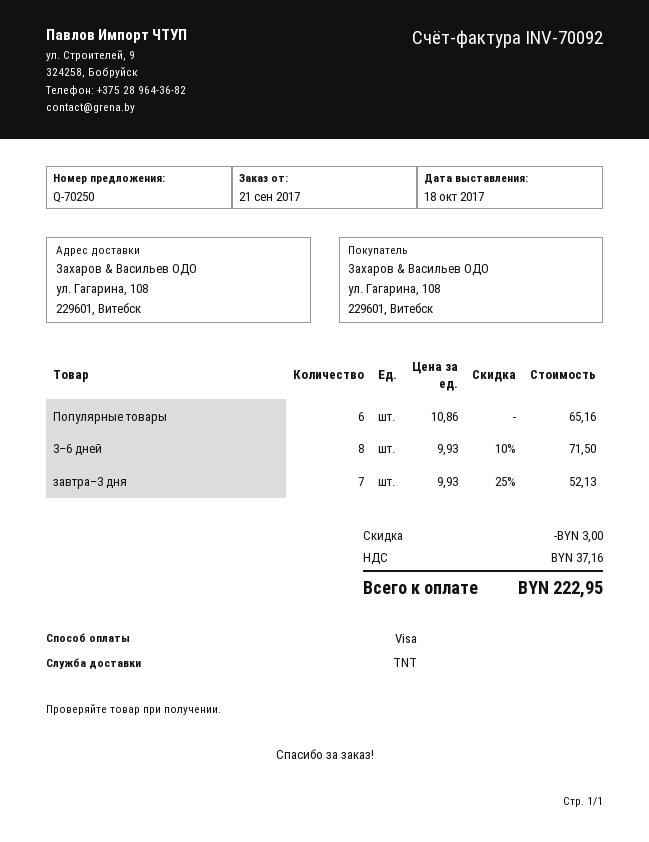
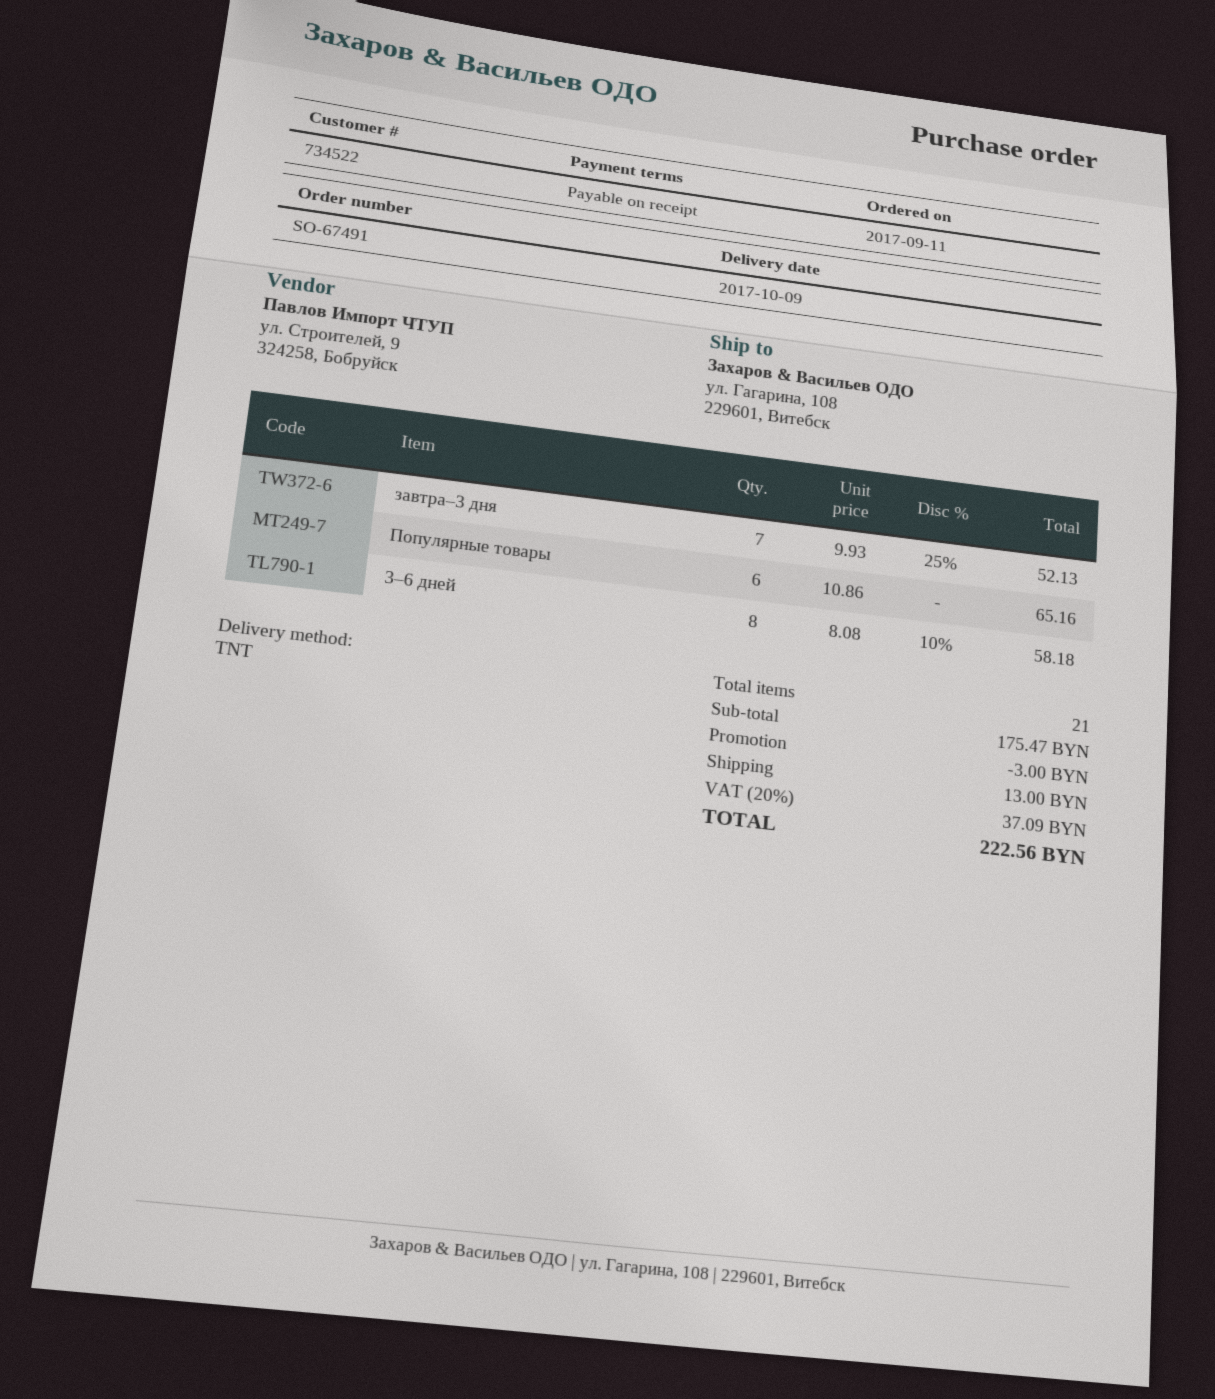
order date: 2017-09-21 -> 2017-09-11
3–6 дней: 8 x 9.93 - 10% = 71.50 -> 8 x 8.08 - 10% = 58.18
shipping: none -> 13.00
tax: 37.16 -> 37.09
total: 222.95 -> 222.56

